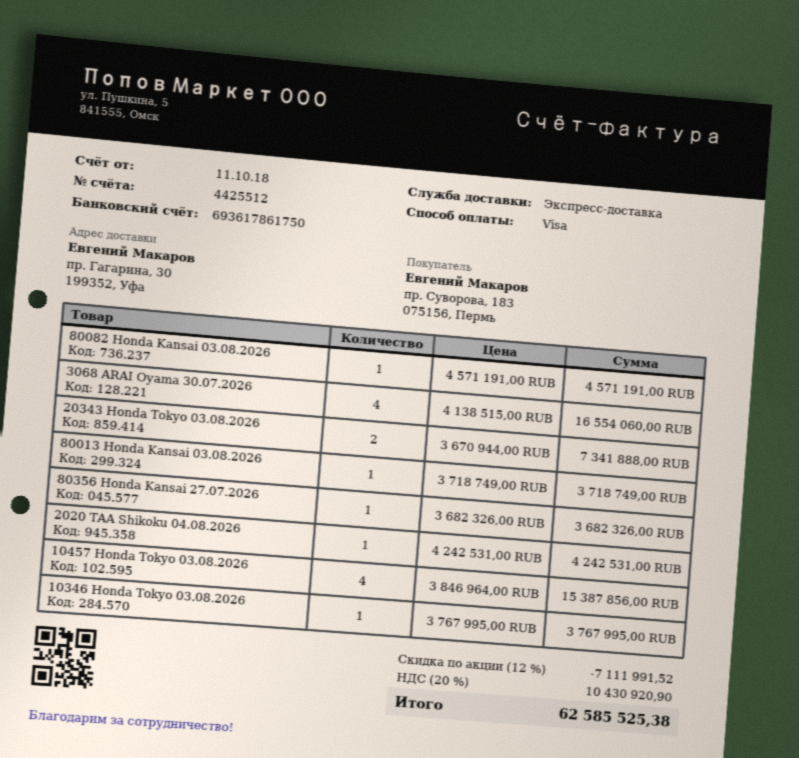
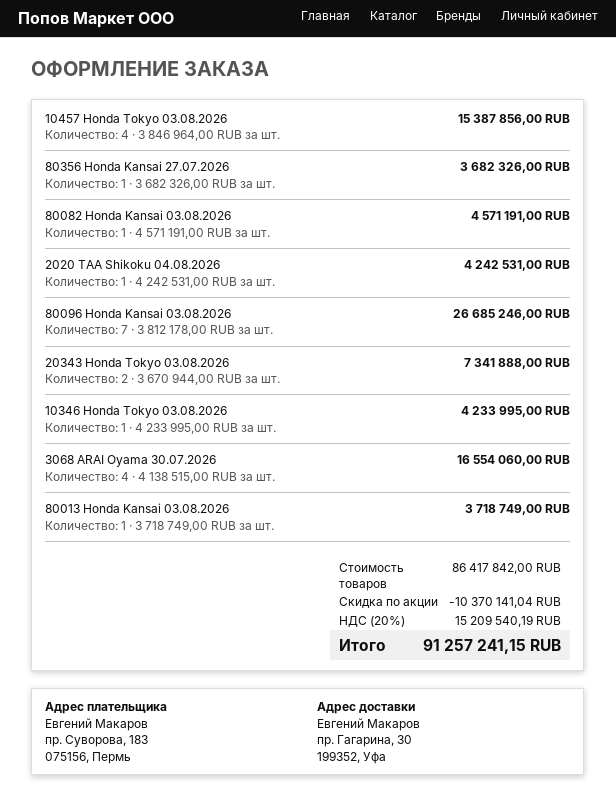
10346 Honda Tokyo 03.08.2026: 1 x 3767995.00 = 3767995.00 -> 1 x 4233995.00 = 4233995.00
80096 Honda Kansai 03.08.2026: none -> 7 x 3812178.00 = 26685246.00
discount: 7111991.52 -> 10370141.04
tax: 20% = 10430920.90 -> 20% = 15209540.19
total: 62585525.38 -> 91257241.15

